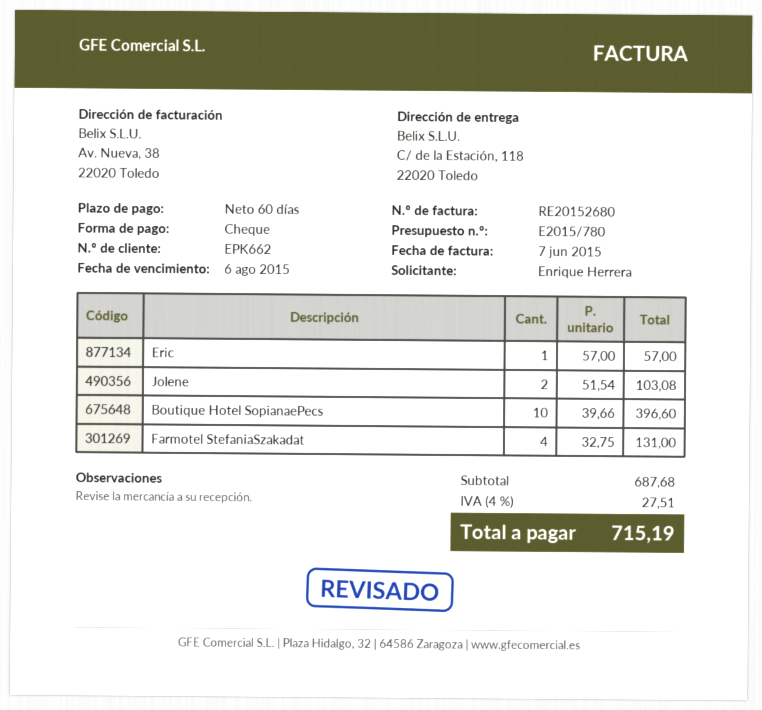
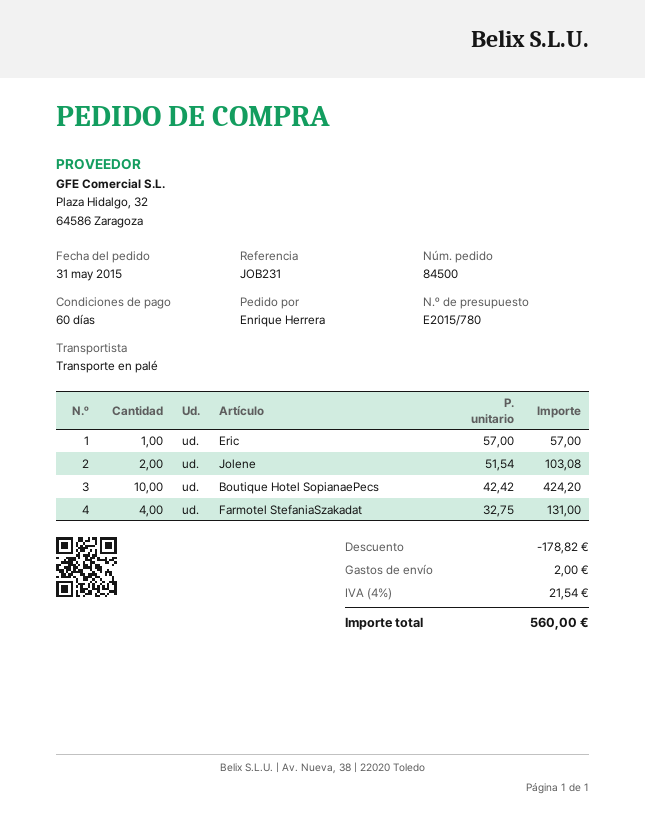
Boutique Hotel SopianaePecs: 10 x 39.66 = 396.60 -> 10 x 42.42 = 424.20
discount: none -> 178.82
shipping: none -> 2.00
tax: 4% = 27.51 -> 4% = 21.54
total: 715.19 -> 560.00

